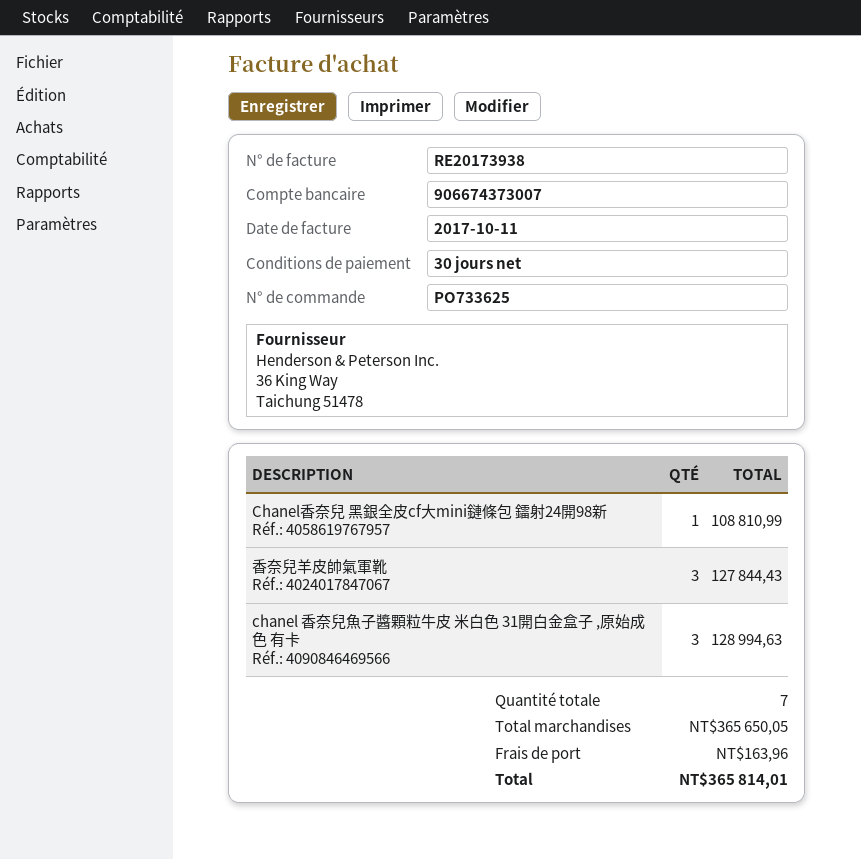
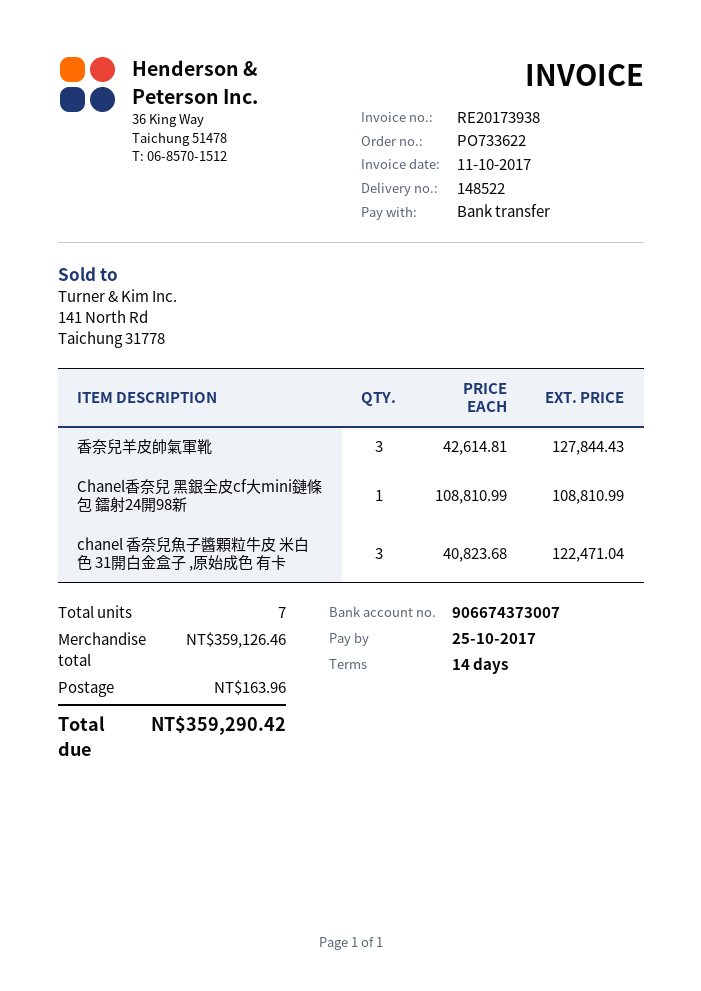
order number: PO733625 -> PO733622
payment terms: 30 days -> 14 days
chanel 香奈兒魚子醬顆粒牛皮 米白色 31開白金盒子 ,原始成色 有卡: 3 for 128994.63 -> 3 for 122471.04
subtotal: 365650.05 -> 359126.46
total: 365814.01 -> 359290.42

